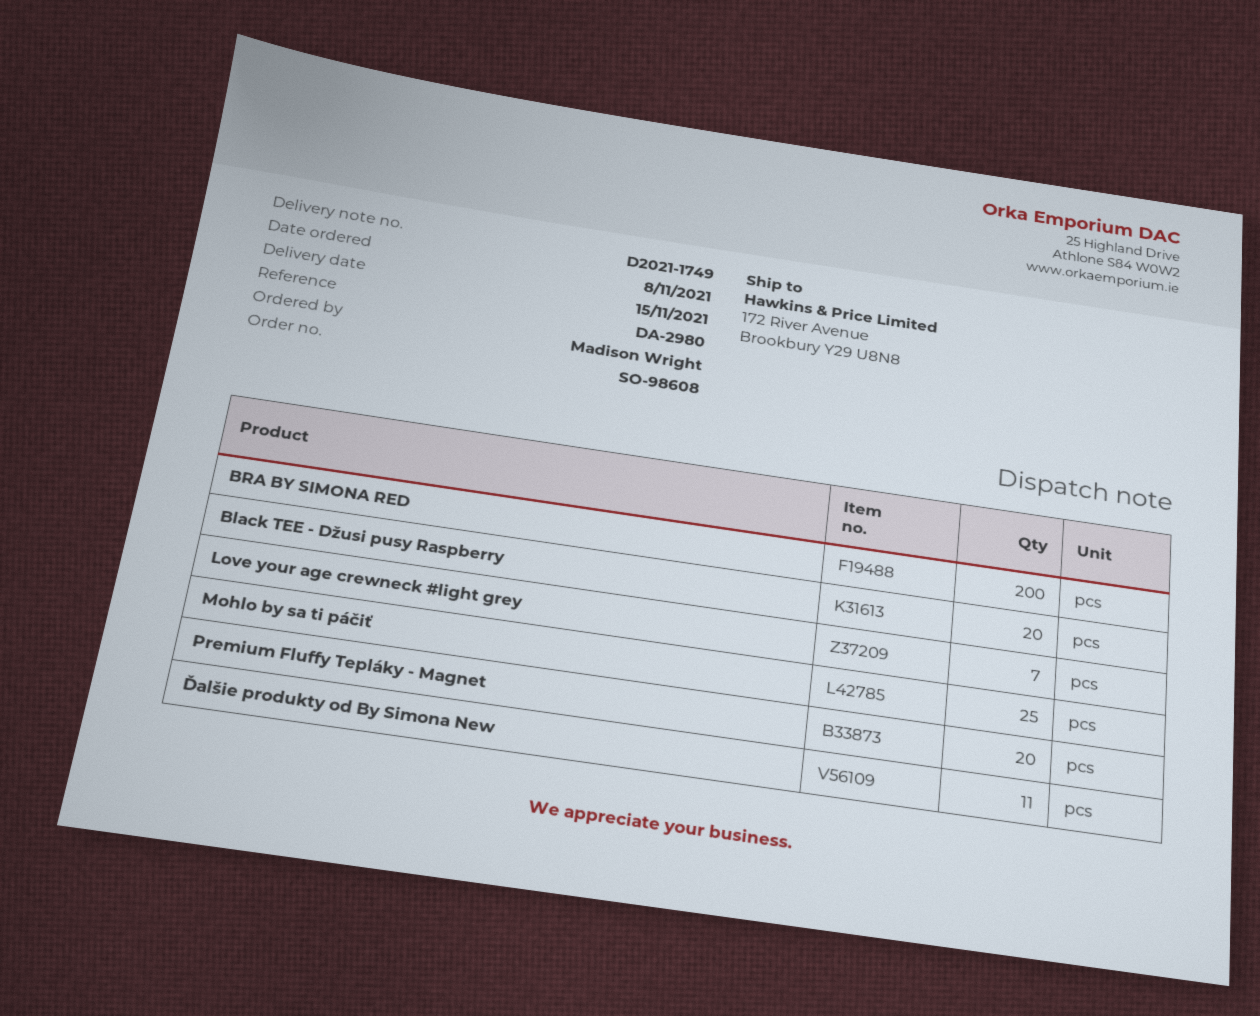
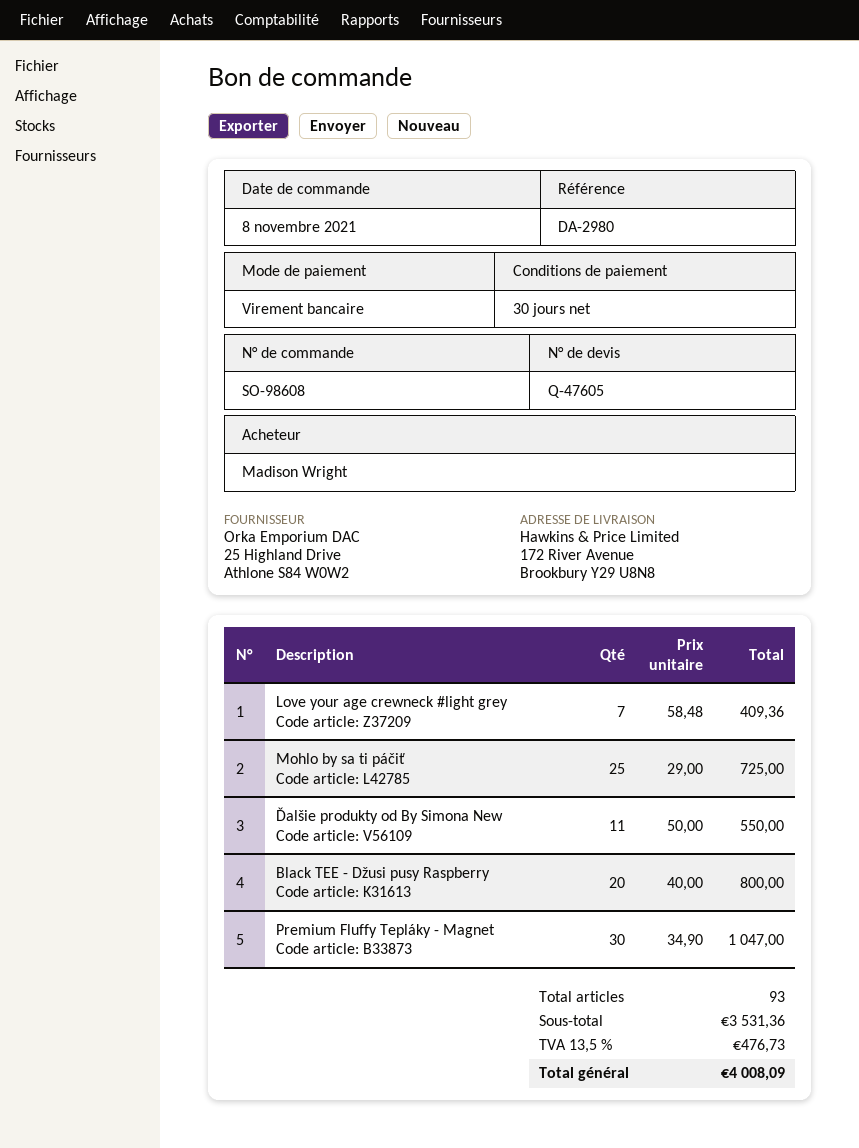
BRA BY SIMONA RED: 200 -> none
Premium Fluffy Tepláky - Magnet: 20 -> 30

